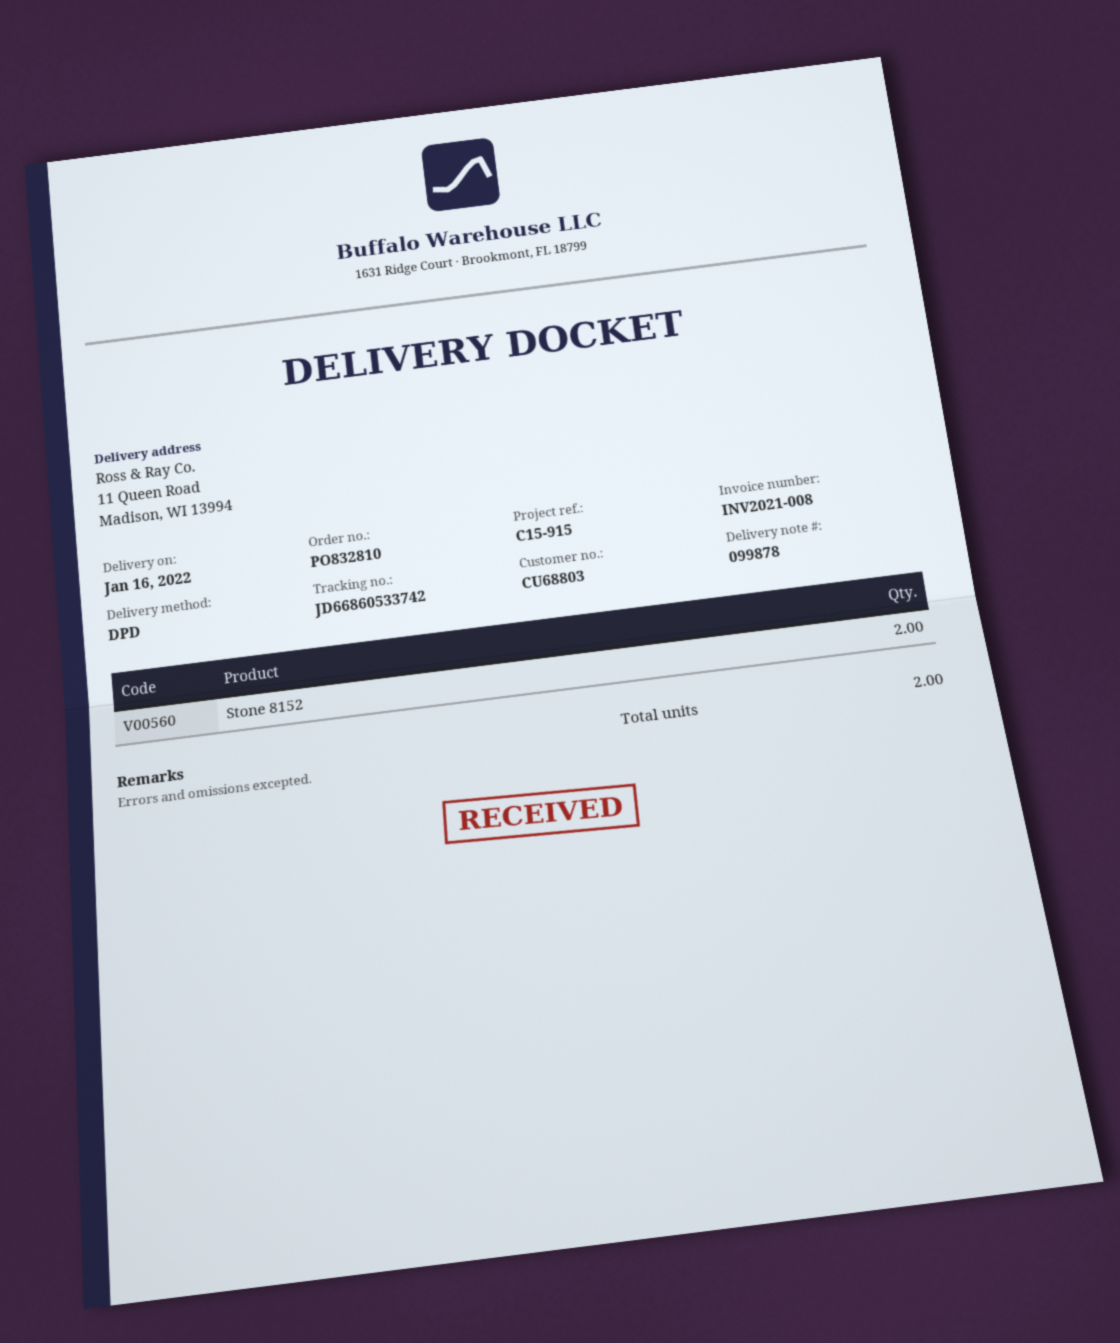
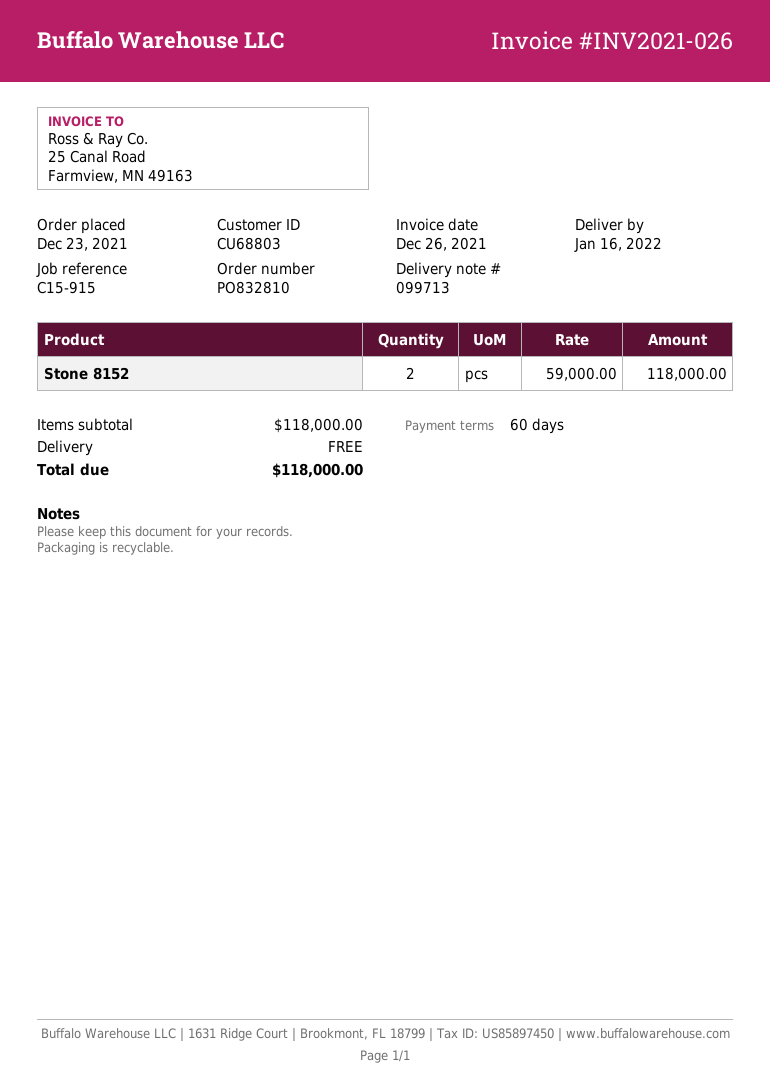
delivery note number: 099878 -> 099713
invoice number: INV2021-008 -> INV2021-026

